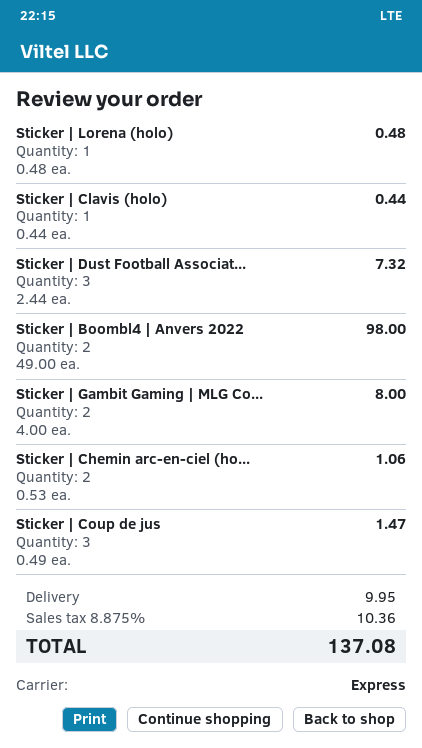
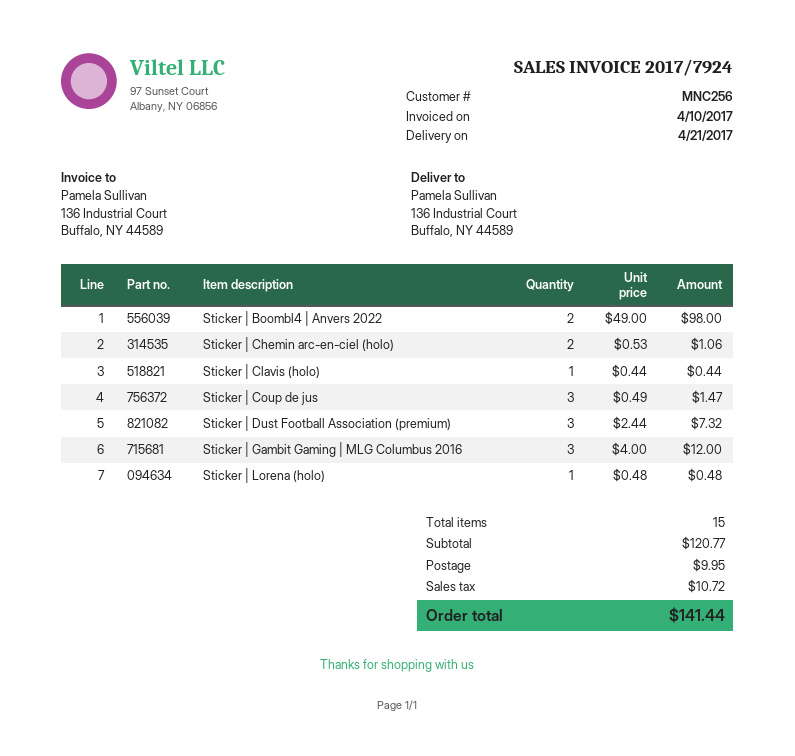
Sticker | Gambit Gaming | MLG Co...: 2 x 4.00 = 8.00 -> 3 x 4.00 = 12.00
tax: 10.36 -> 10.72
total: 137.08 -> 141.44

